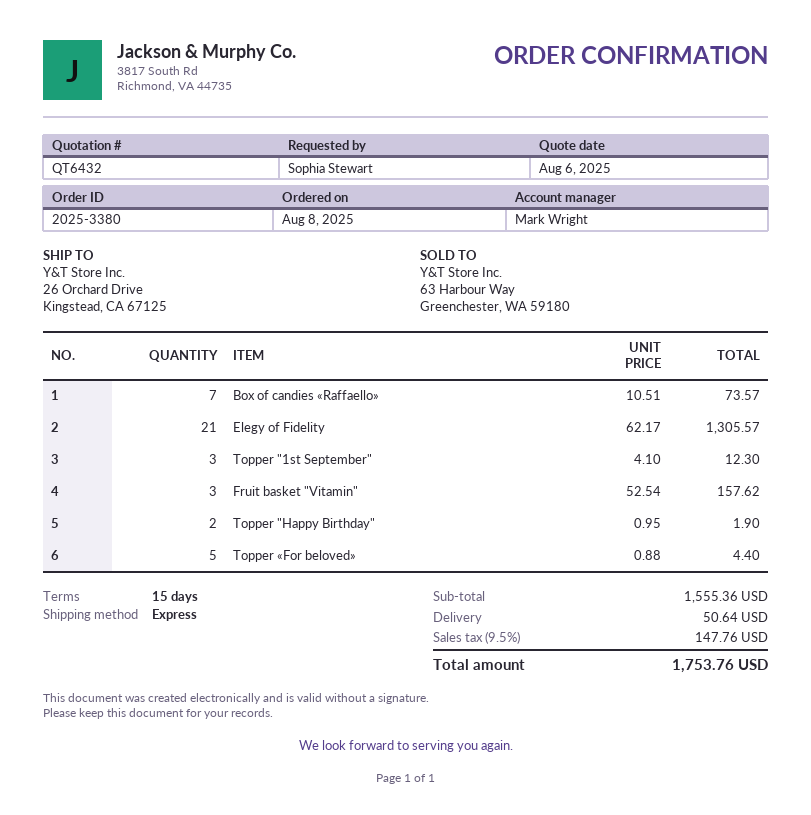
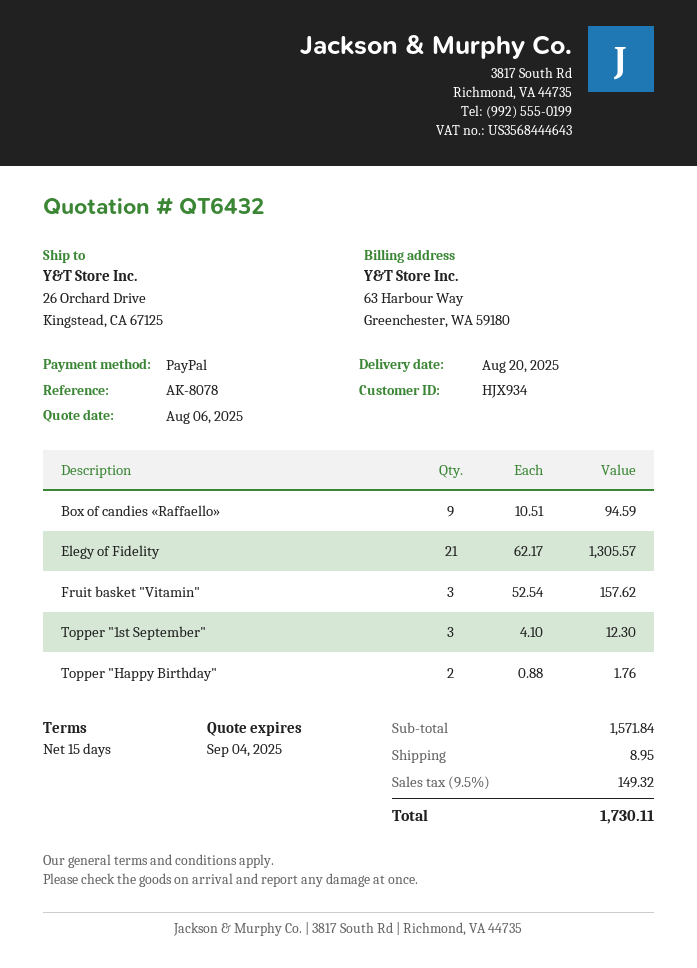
Box of candies «Raffaello»: 7 x 10.51 = 73.57 -> 9 x 10.51 = 94.59
Topper "Happy Birthday": 2 x 0.95 = 1.90 -> 2 x 0.88 = 1.76
Topper «For beloved»: 5 x 0.88 = 4.40 -> none
subtotal: 1555.36 -> 1571.84
shipping: 50.64 -> 8.95
tax: 9.5% = 147.76 -> 9.5% = 149.32
total: 1753.76 -> 1730.11

